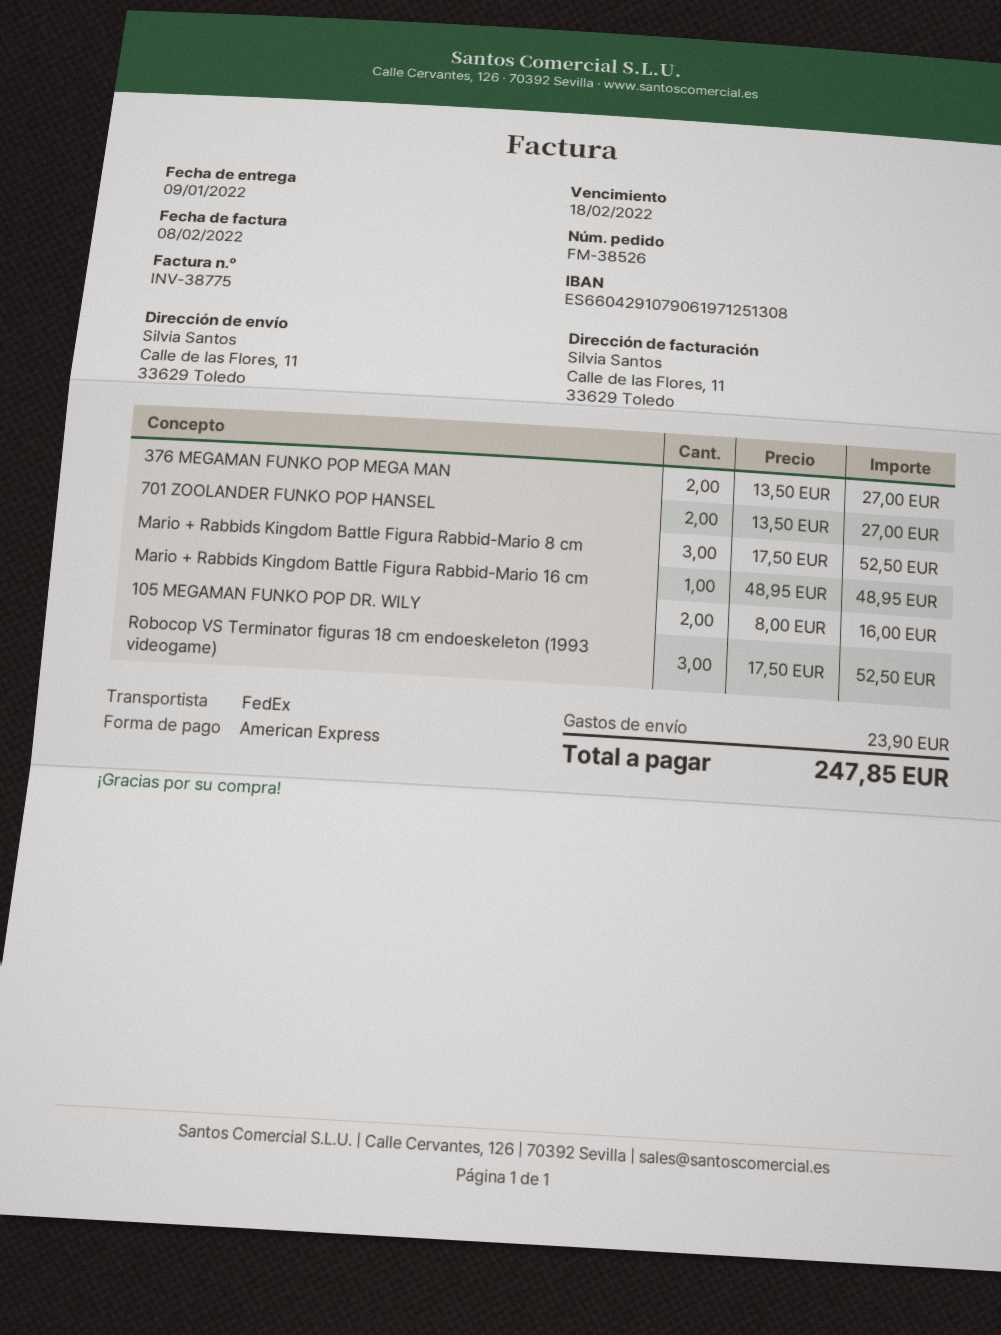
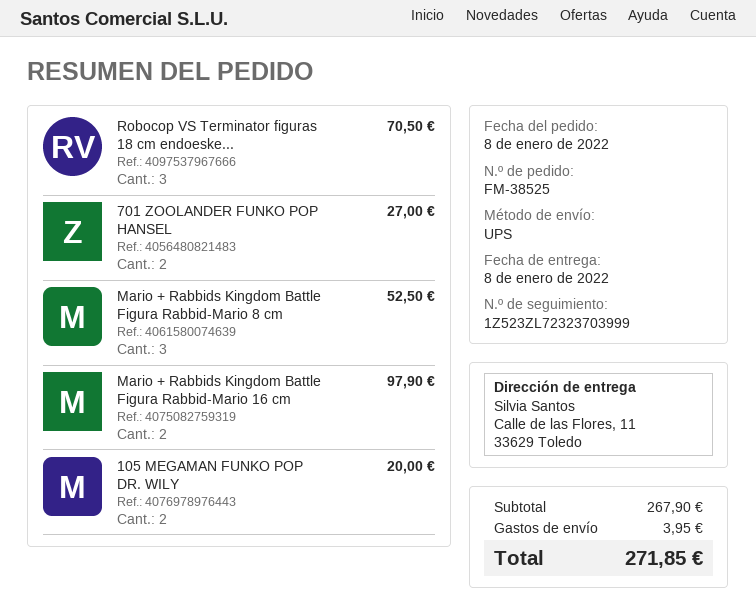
order number: FM-38526 -> FM-38525
delivery date: 2022-01-09 -> 2022-01-08
shipping method: FedEx -> UPS
376 MEGAMAN FUNKO POP MEGA MAN: 2 for 27.00 -> none
Mario + Rabbids Kingdom Battle Figura Rabbid-Mario 16 cm: 1 for 48.95 -> 2 for 97.90
105 MEGAMAN FUNKO POP DR. WILY: 2 for 16.00 -> 2 for 20.00
Robocop VS Terminator figuras 18 cm endoeskeleton (1993 videogame): 3 for 52.50 -> 3 for 70.50
shipping: 23.90 -> 3.95
total: 247.85 -> 271.85

